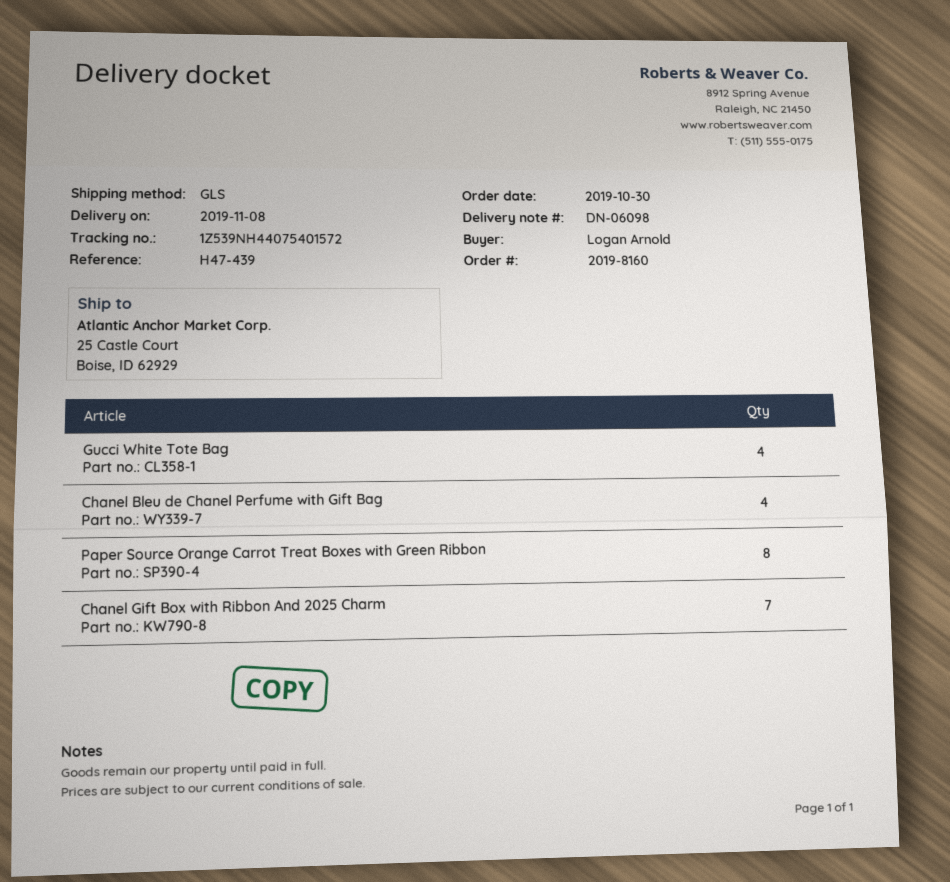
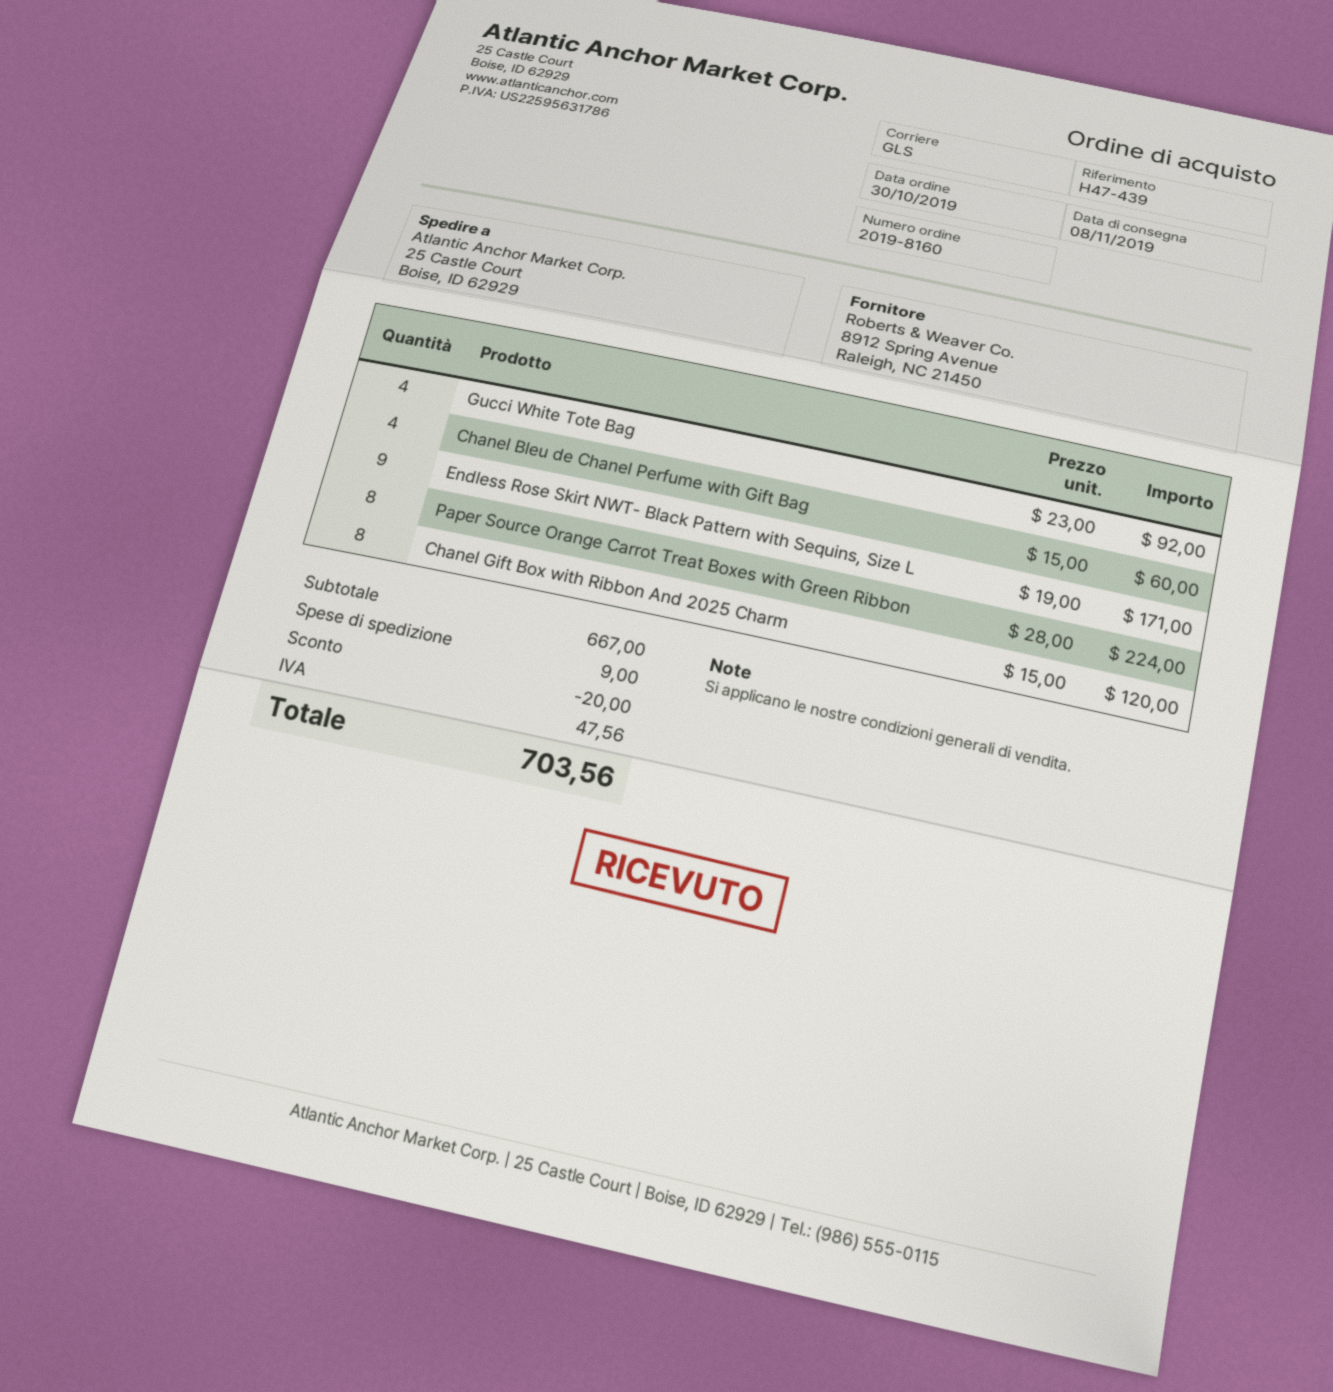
Chanel Gift Box with Ribbon And 2025 Charm: 7 -> 8
Endless Rose Skirt NWT- Black Pattern with Sequins, Size L: none -> 9

